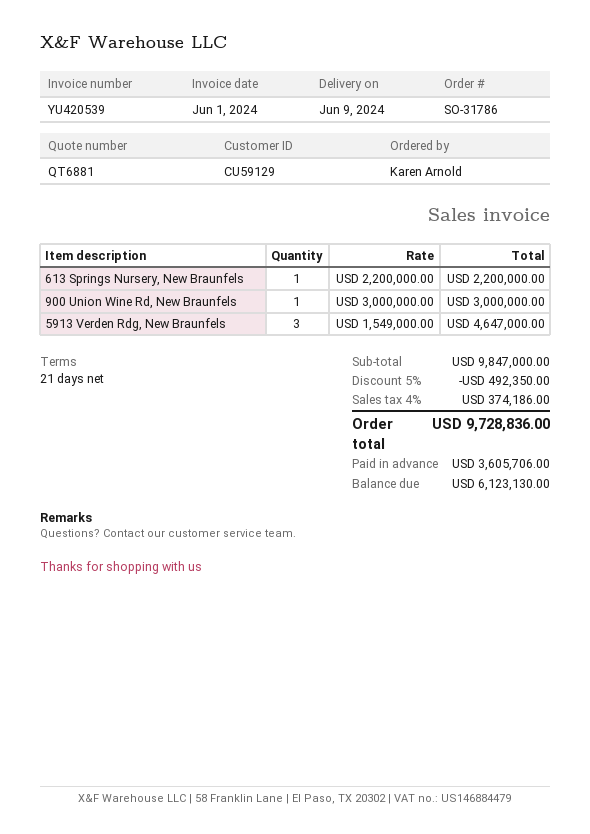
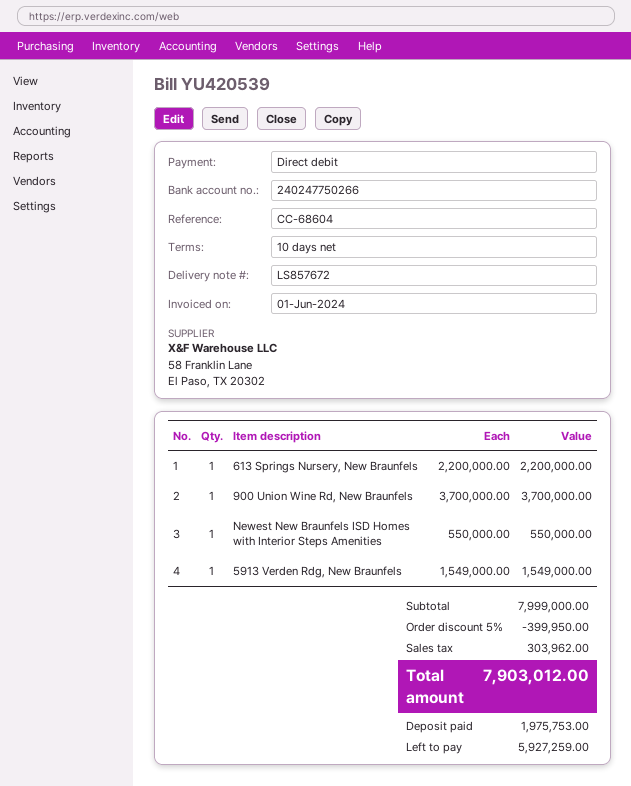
payment terms: 21 days -> 10 days
900 Union Wine Rd, New Braunfels: 1 x 3000000.00 = 3000000.00 -> 1 x 3700000.00 = 3700000.00
5913 Verden Rdg, New Braunfels: 3 x 1549000.00 = 4647000.00 -> 1 x 1549000.00 = 1549000.00
Newest New Braunfels ISD Homes with Interior Steps Amenities: none -> 1 x 550000.00 = 550000.00
subtotal: 9847000.00 -> 7999000.00
discount: 5% = 492350.00 -> 5% = 399950.00
tax: 374186.00 -> 303962.00
total: 9728836.00 -> 7903012.00
deposit: 3605706.00 -> 1975753.00
balance: 6123130.00 -> 5927259.00

